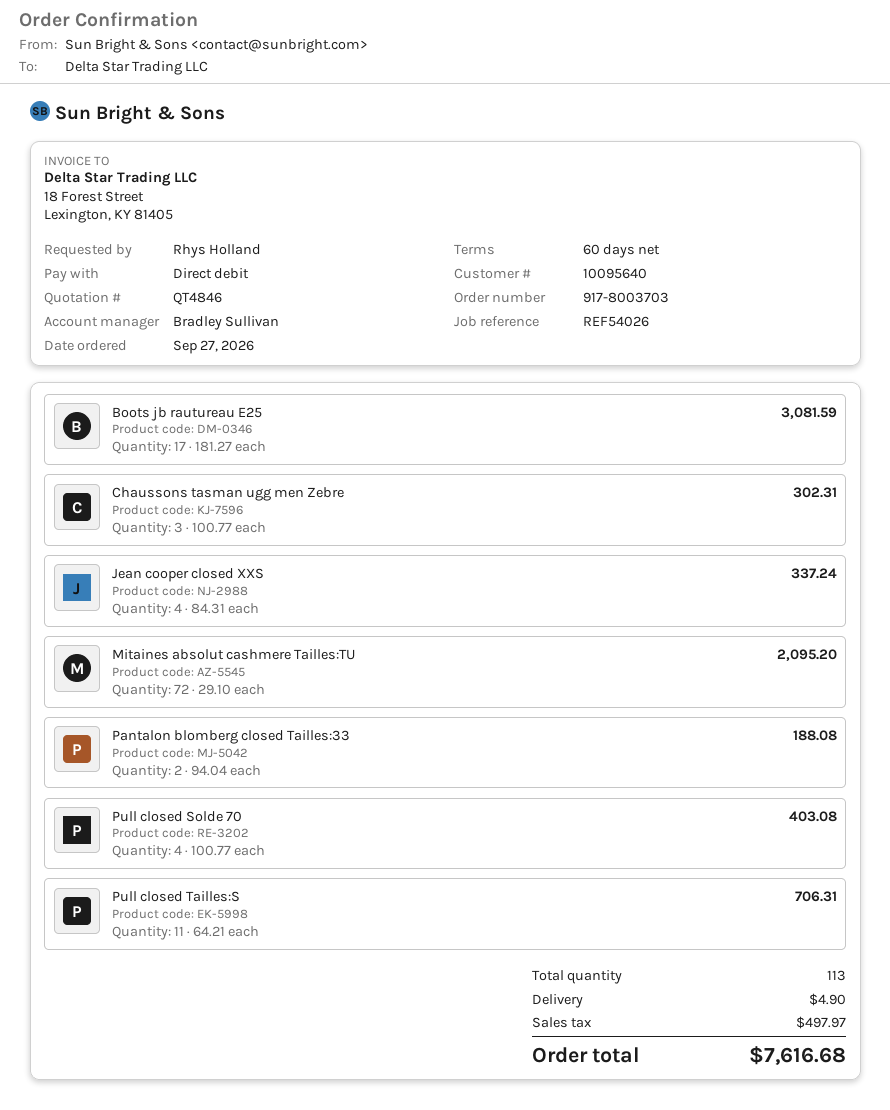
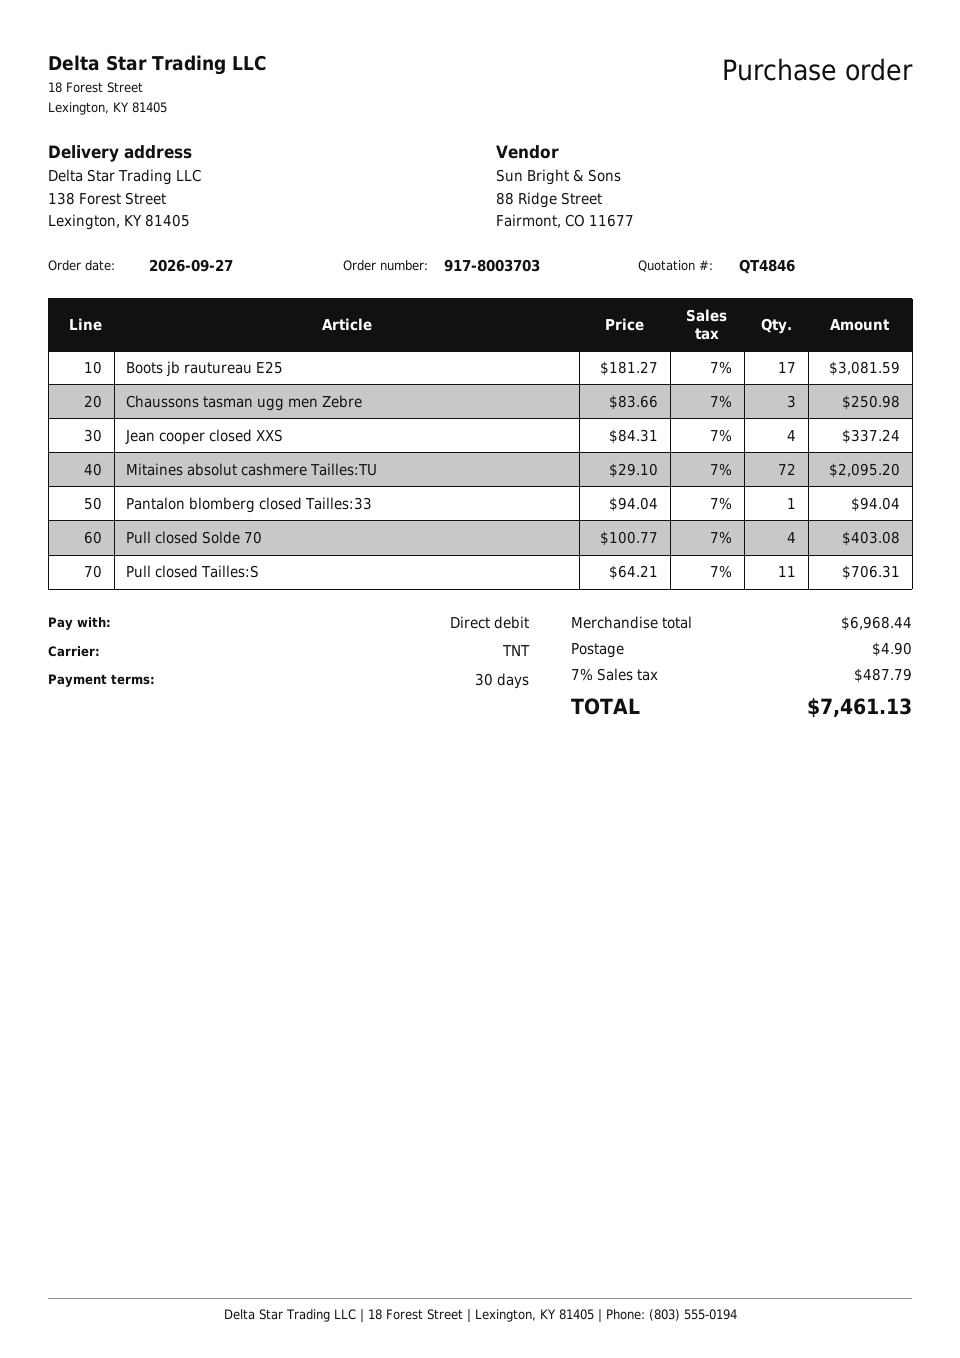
payment terms: 60 days -> 30 days
Chaussons tasman ugg men Zebre: 3 x 100.77 = 302.31 -> 3 x 83.66 = 250.98
Pantalon blomberg closed Tailles:33: 2 x 94.04 = 188.08 -> 1 x 94.04 = 94.04
tax: 497.97 -> 487.79
total: 7616.68 -> 7461.13

